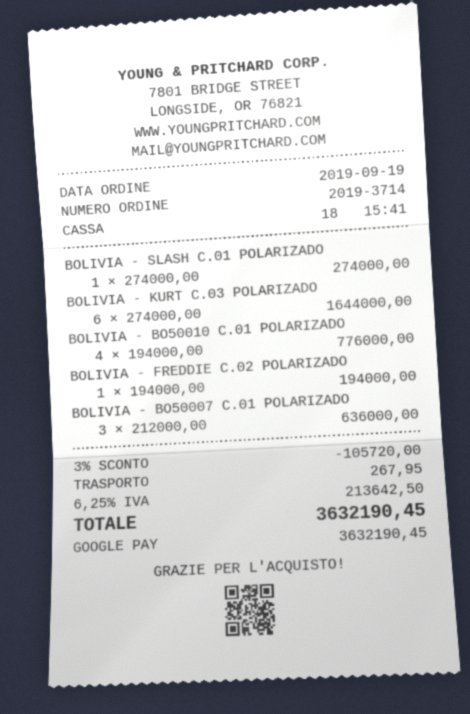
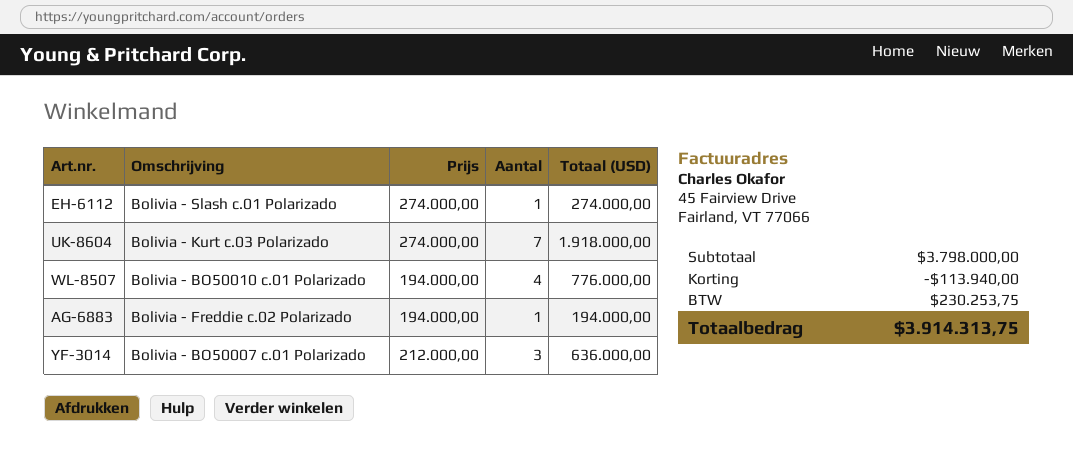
BOLIVIA - KURT C.03 POLARIZADO: 6 x 274000.00 = 1644000.00 -> 7 x 274000.00 = 1918000.00
discount: 105720.00 -> 113940.00
shipping: 267.95 -> none
tax: 213642.50 -> 230253.75
total: 3632190.45 -> 3914313.75

